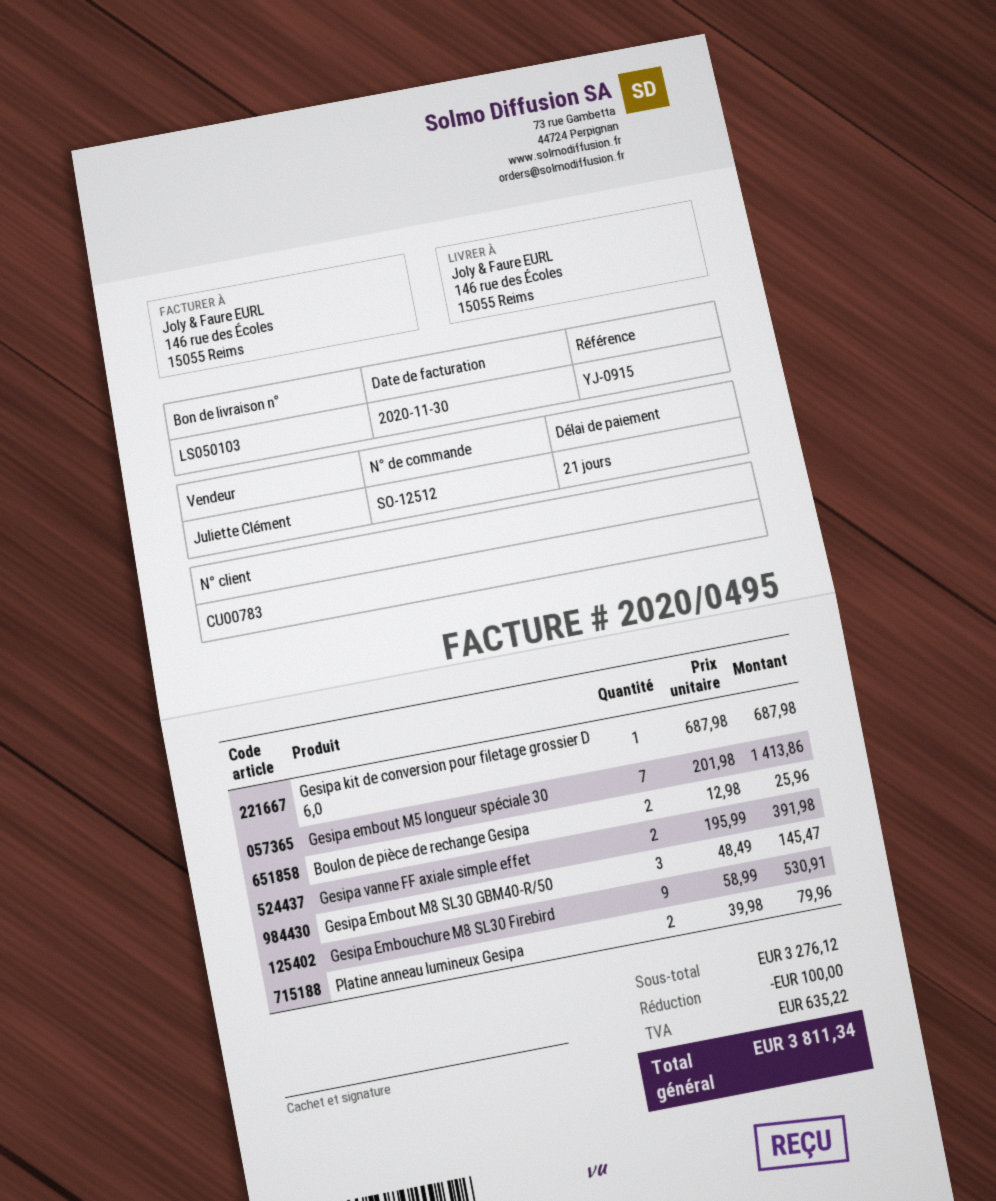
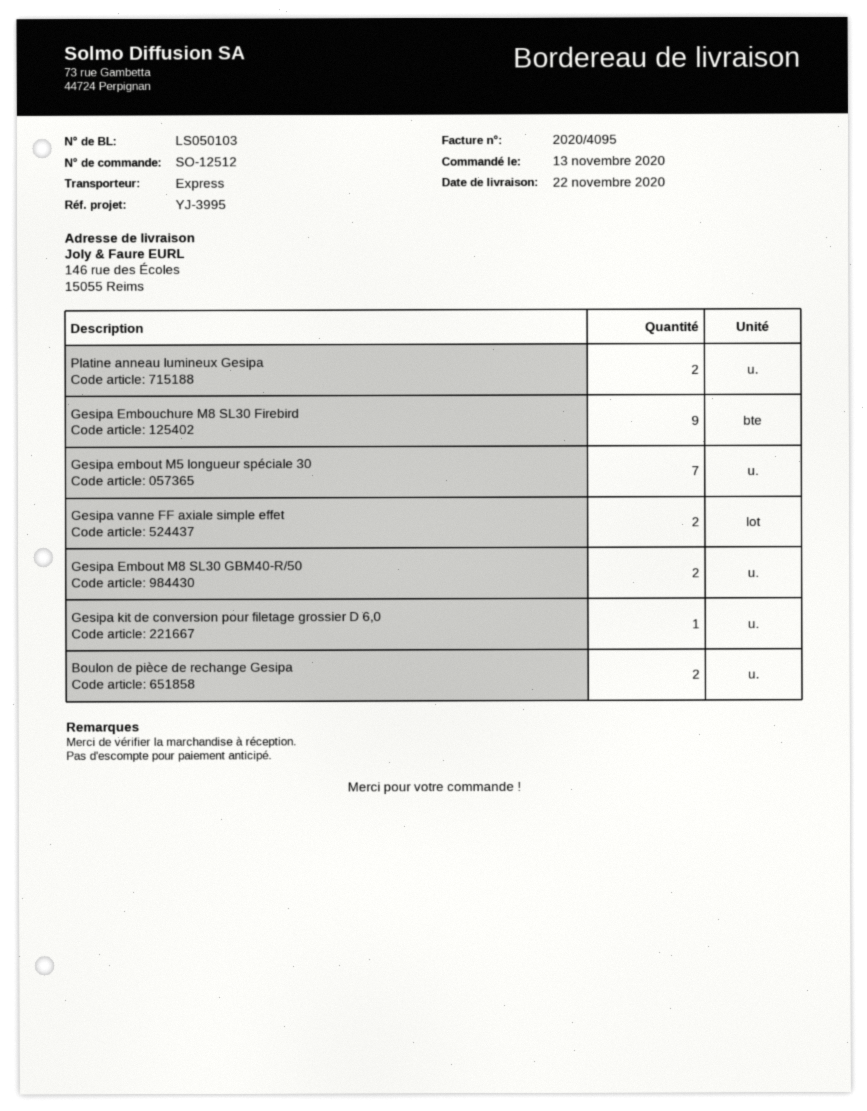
invoice number: 2020/0495 -> 2020/4095
reference: YJ-0915 -> YJ-3995
Gesipa Embout M8 SL30 GBM40-R/50: 3 -> 2

